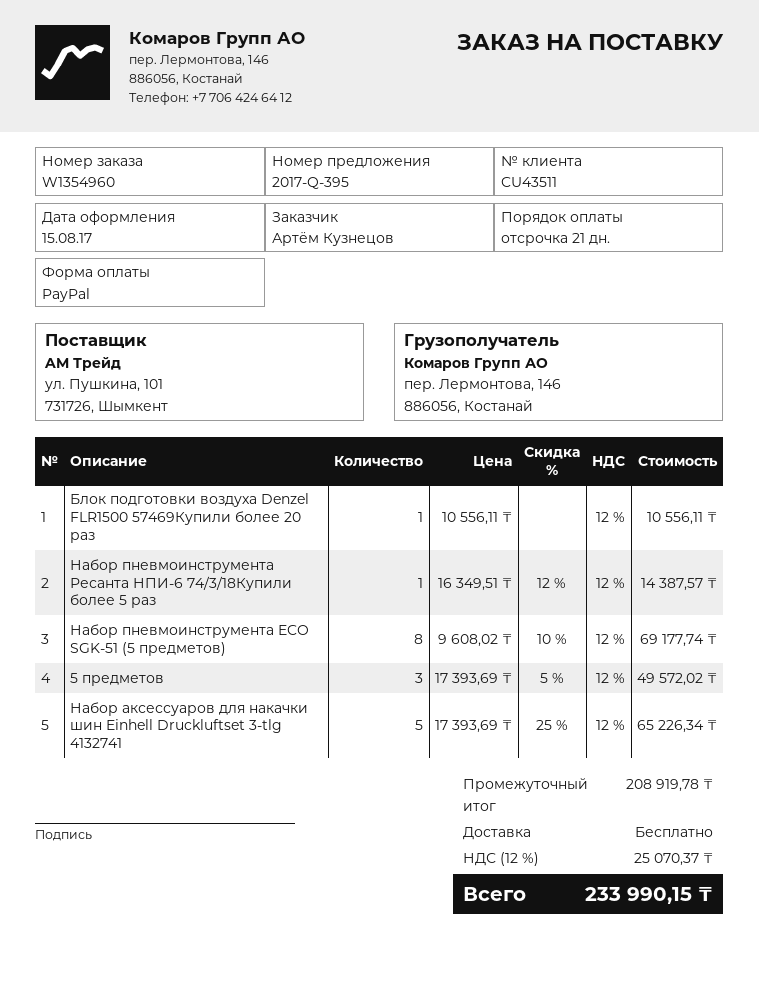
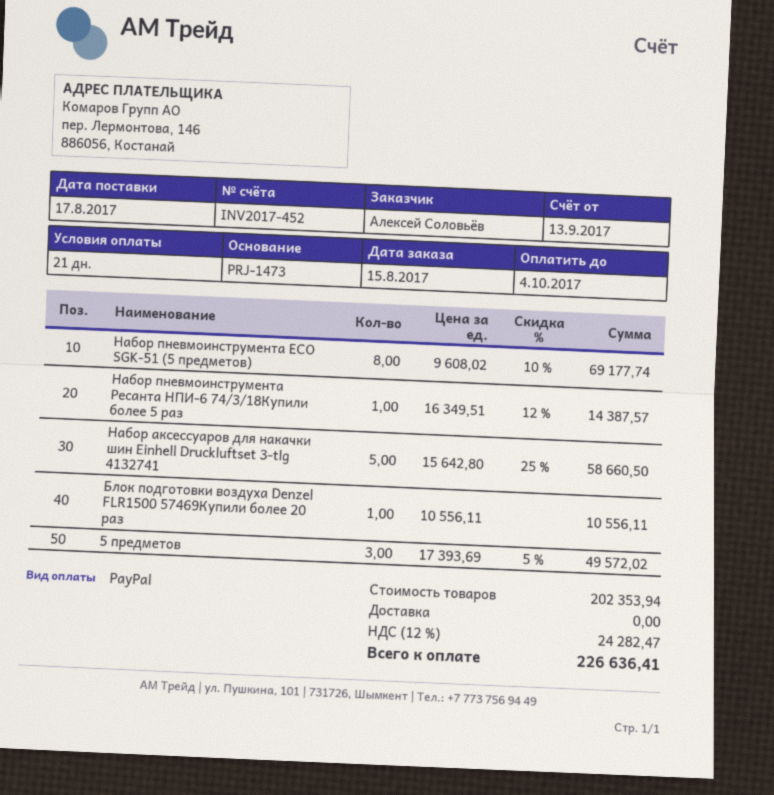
ordered by: Артём Кузнецов -> Алексей Соловьёв
Набор аксессуаров для накачки шин Einhell Druckluftset 3-tlg 4132741: 5 x 17393.69 - 25% = 65226.34 -> 5 x 15642.80 - 25% = 58660.50
subtotal: 208919.78 -> 202353.94
tax: 12% = 25070.37 -> 12% = 24282.47
total: 233990.15 -> 226636.41

